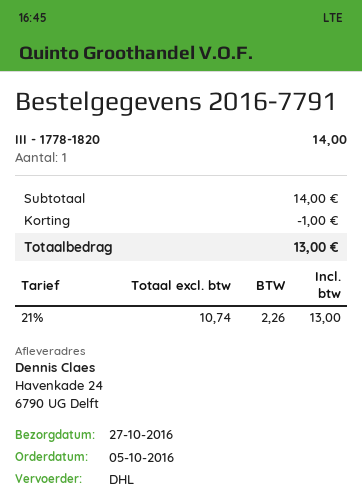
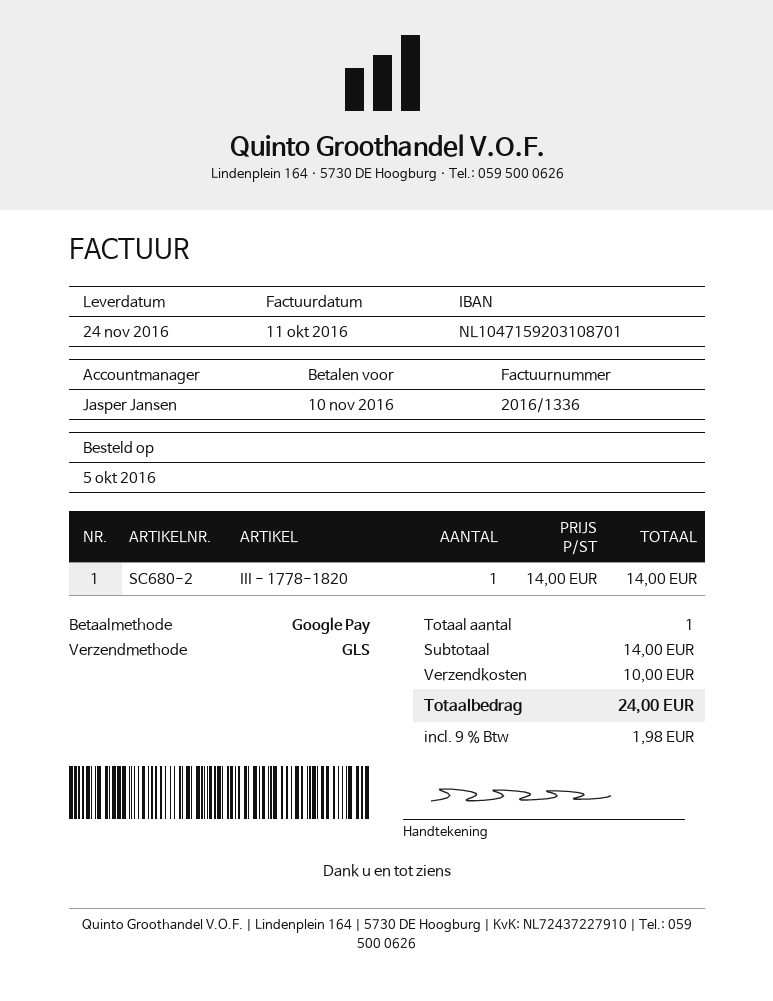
delivery date: 2016-10-27 -> 2016-11-24
shipping method: DHL -> GLS
discount: 1.00 -> none
shipping: none -> 10.00
tax: 21% = 2.26 -> 9% = 1.98
total: 13.00 -> 24.00

